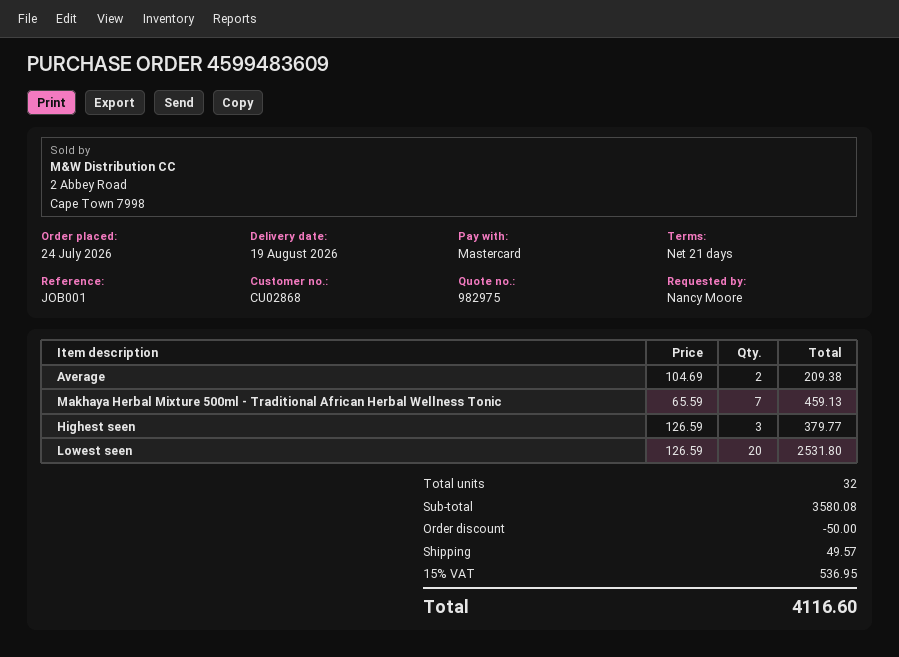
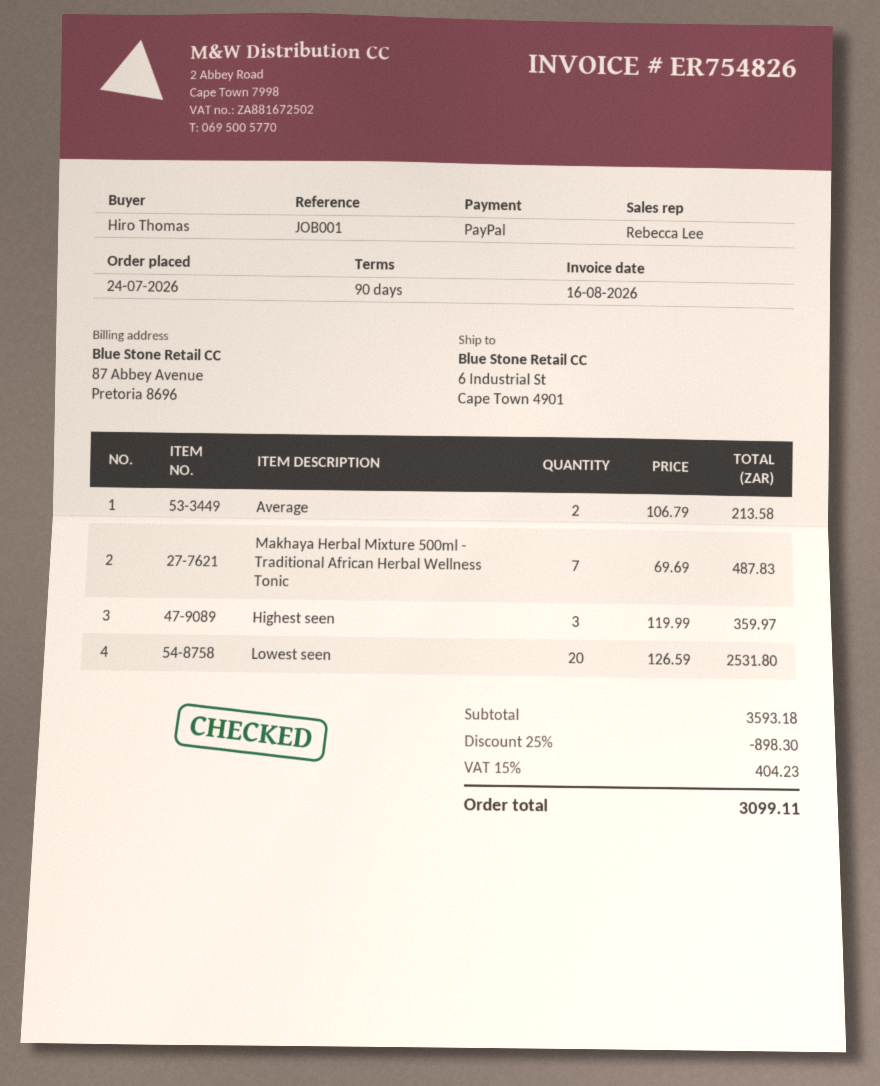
payment terms: 21 days -> 90 days
ordered by: Nancy Moore -> Hiro Thomas
payment method: Mastercard -> PayPal
Average: 2 x 104.69 = 209.38 -> 2 x 106.79 = 213.58
Makhaya Herbal Mixture 500ml - Traditional African Herbal Wellness Tonic: 7 x 65.59 = 459.13 -> 7 x 69.69 = 487.83
Highest seen: 3 x 126.59 = 379.77 -> 3 x 119.99 = 359.97
subtotal: 3580.08 -> 3593.18
discount: 50.00 -> 898.30
shipping: 49.57 -> none
tax: 15% = 536.95 -> 15% = 404.23
total: 4116.60 -> 3099.11

